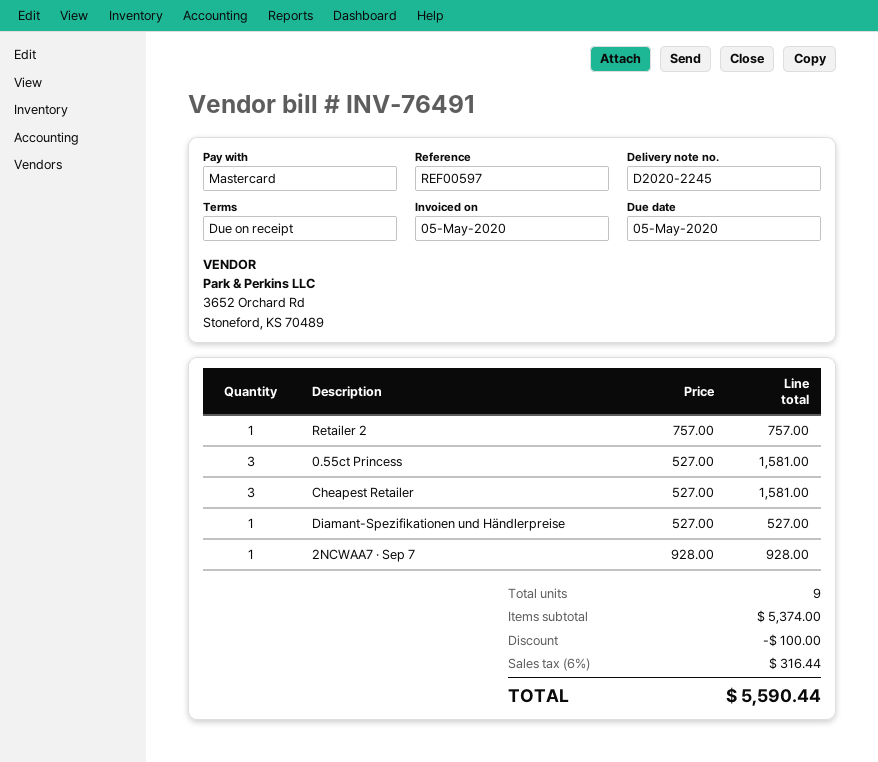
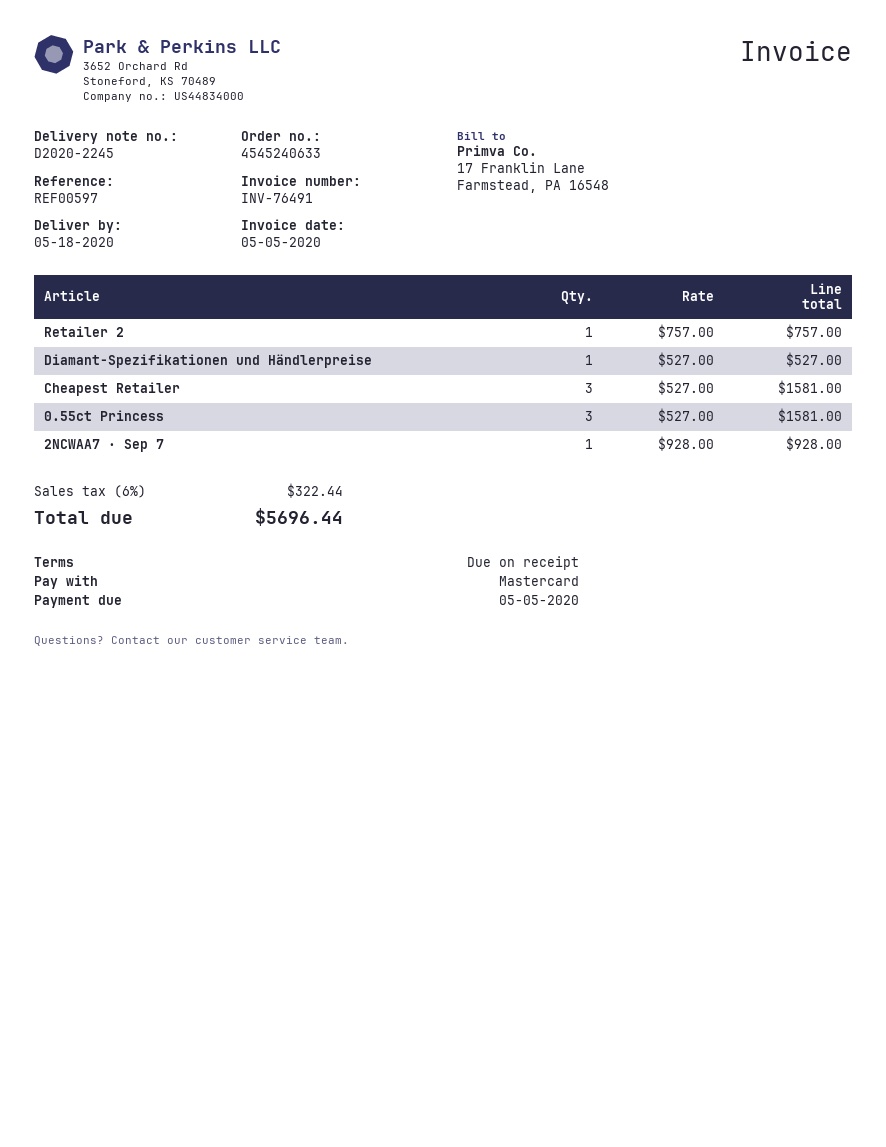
discount: 100.00 -> none
tax: 6% = 316.44 -> 6% = 322.44
total: 5590.44 -> 5696.44

